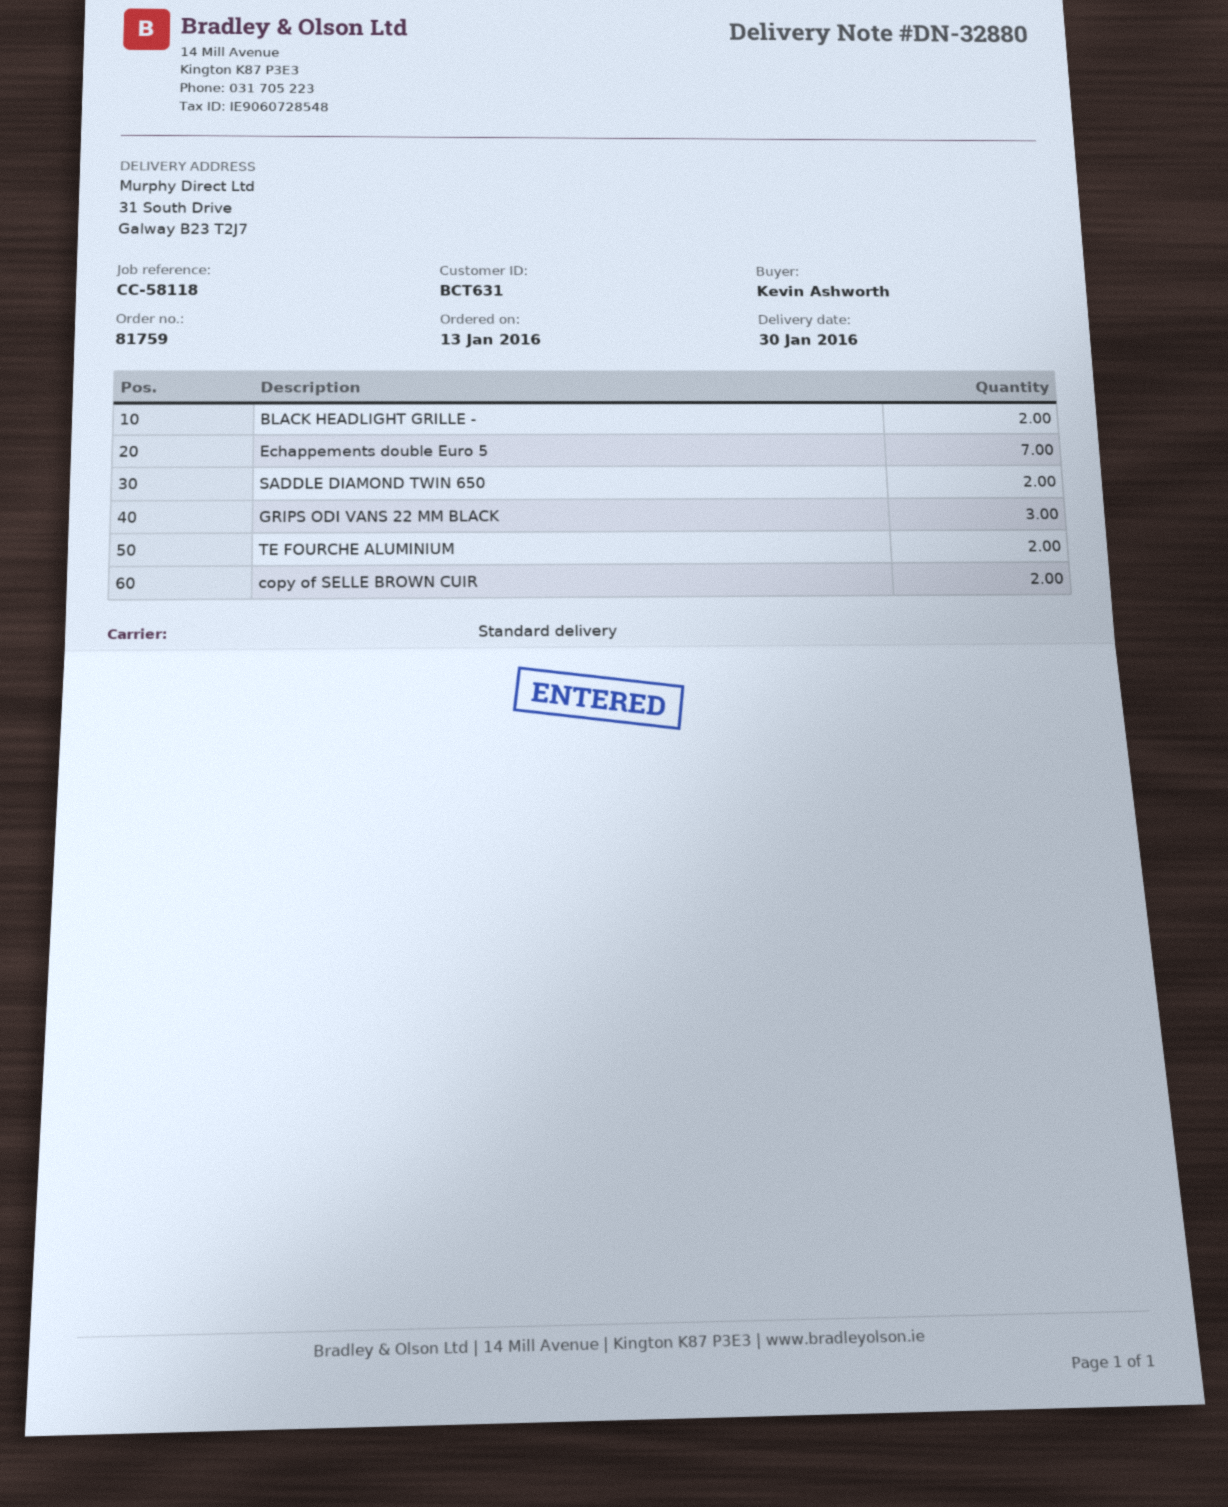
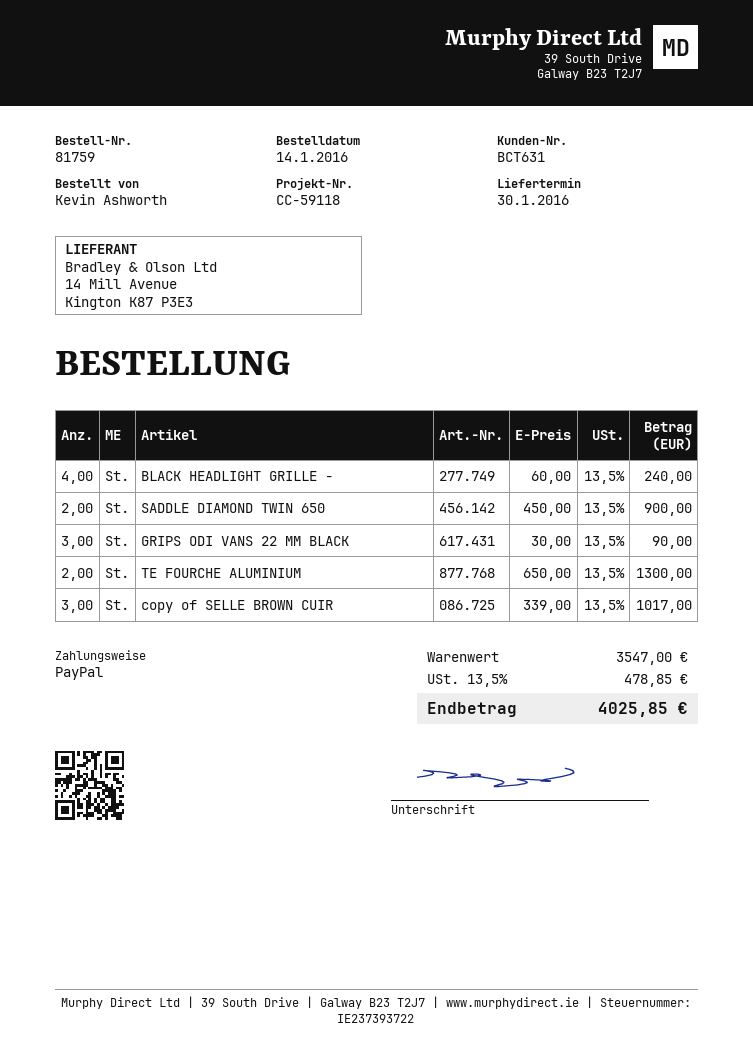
order date: 2016-01-13 -> 2016-01-14
reference: CC-58118 -> CC-59118
BLACK HEADLIGHT GRILLE -: 2 -> 4
Echappements double Euro 5: 7 -> none
copy of SELLE BROWN CUIR: 2 -> 3

